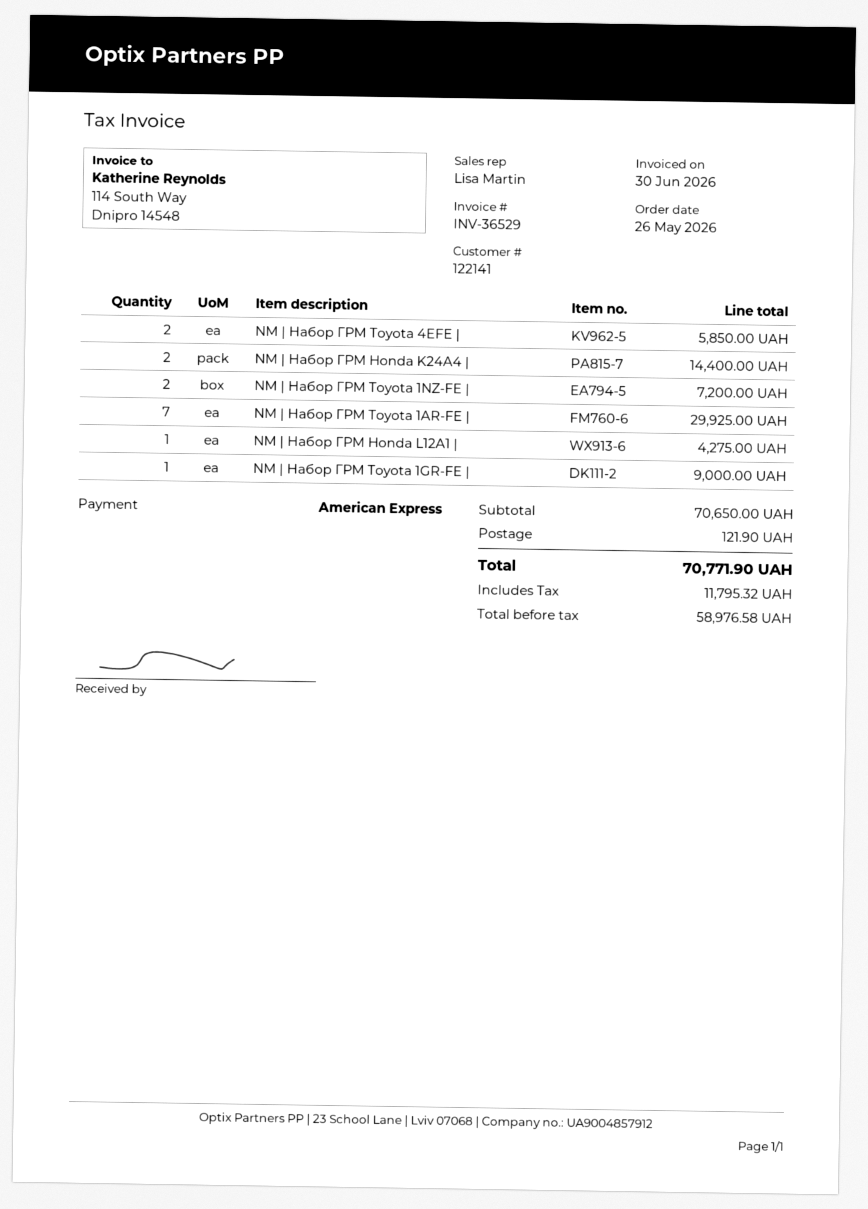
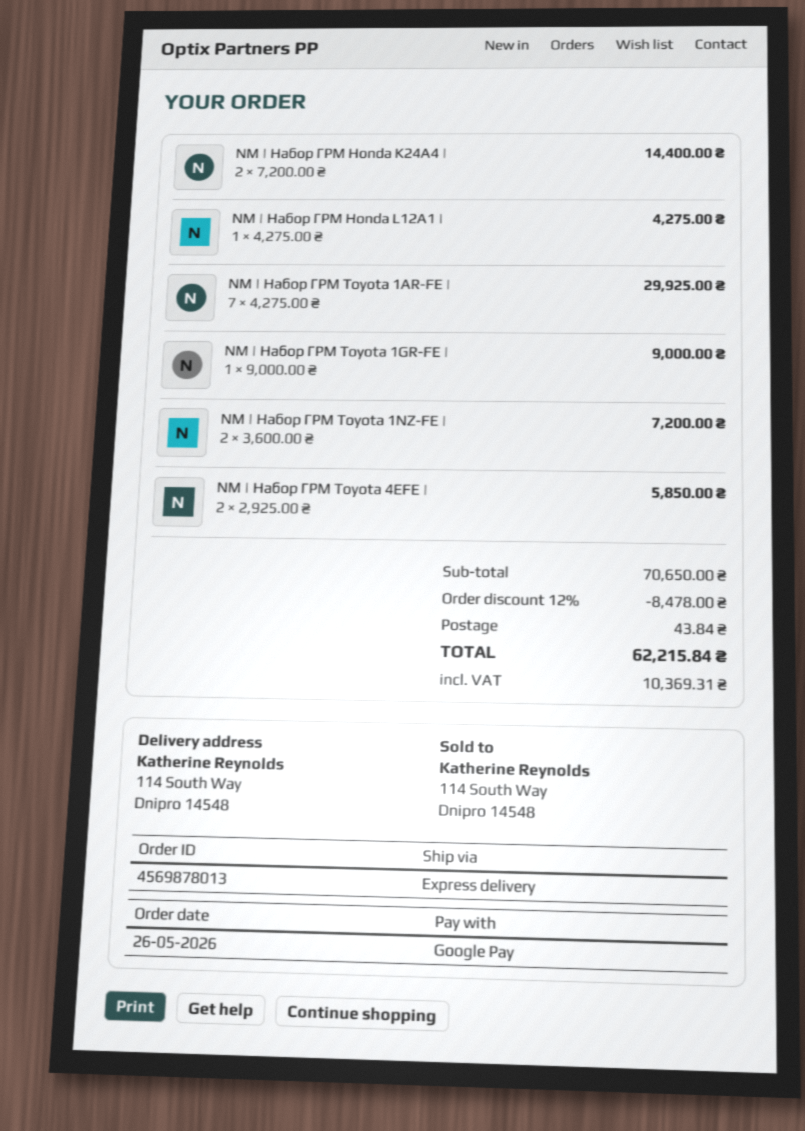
payment method: American Express -> Google Pay
discount: none -> 12% = 8478.00
shipping: 121.90 -> 43.84
tax: 11795.32 -> 10369.31
total: 70771.90 -> 62215.84

